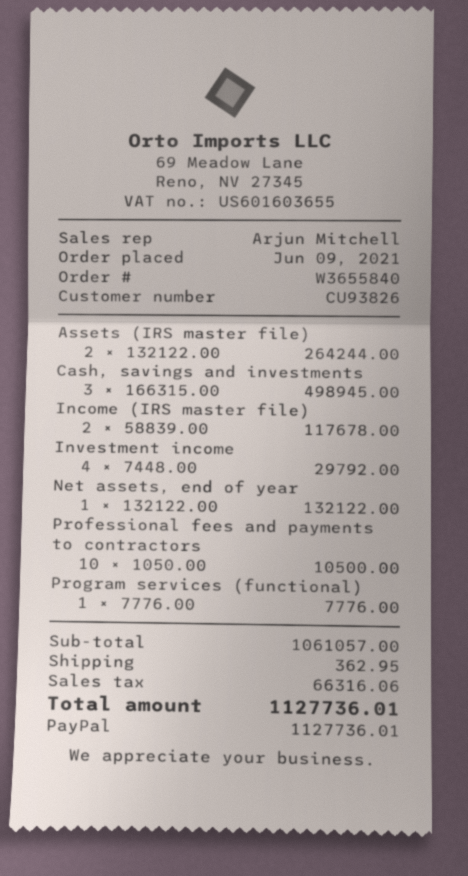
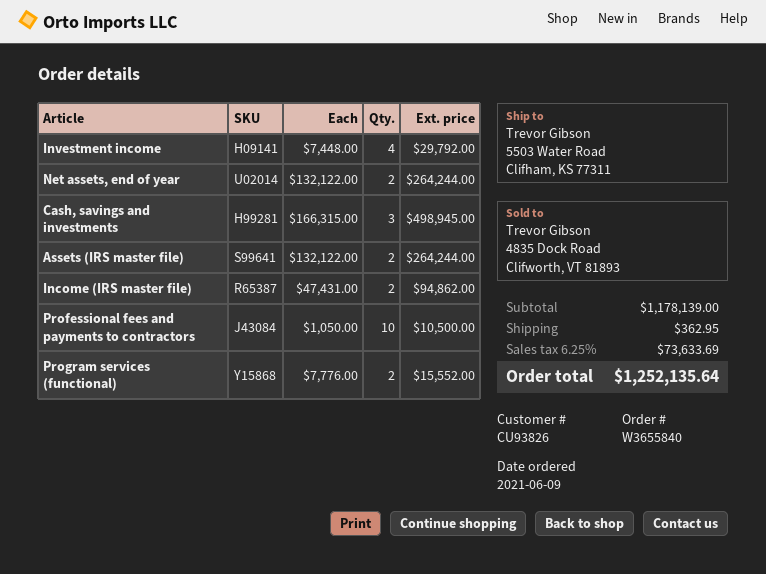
Income (IRS master file): 2 x 58839.00 = 117678.00 -> 2 x 47431.00 = 94862.00
Net assets, end of year: 1 x 132122.00 = 132122.00 -> 2 x 132122.00 = 264244.00
Program services (functional): 1 x 7776.00 = 7776.00 -> 2 x 7776.00 = 15552.00
subtotal: 1061057.00 -> 1178139.00
tax: 66316.06 -> 73633.69
total: 1127736.01 -> 1252135.64

